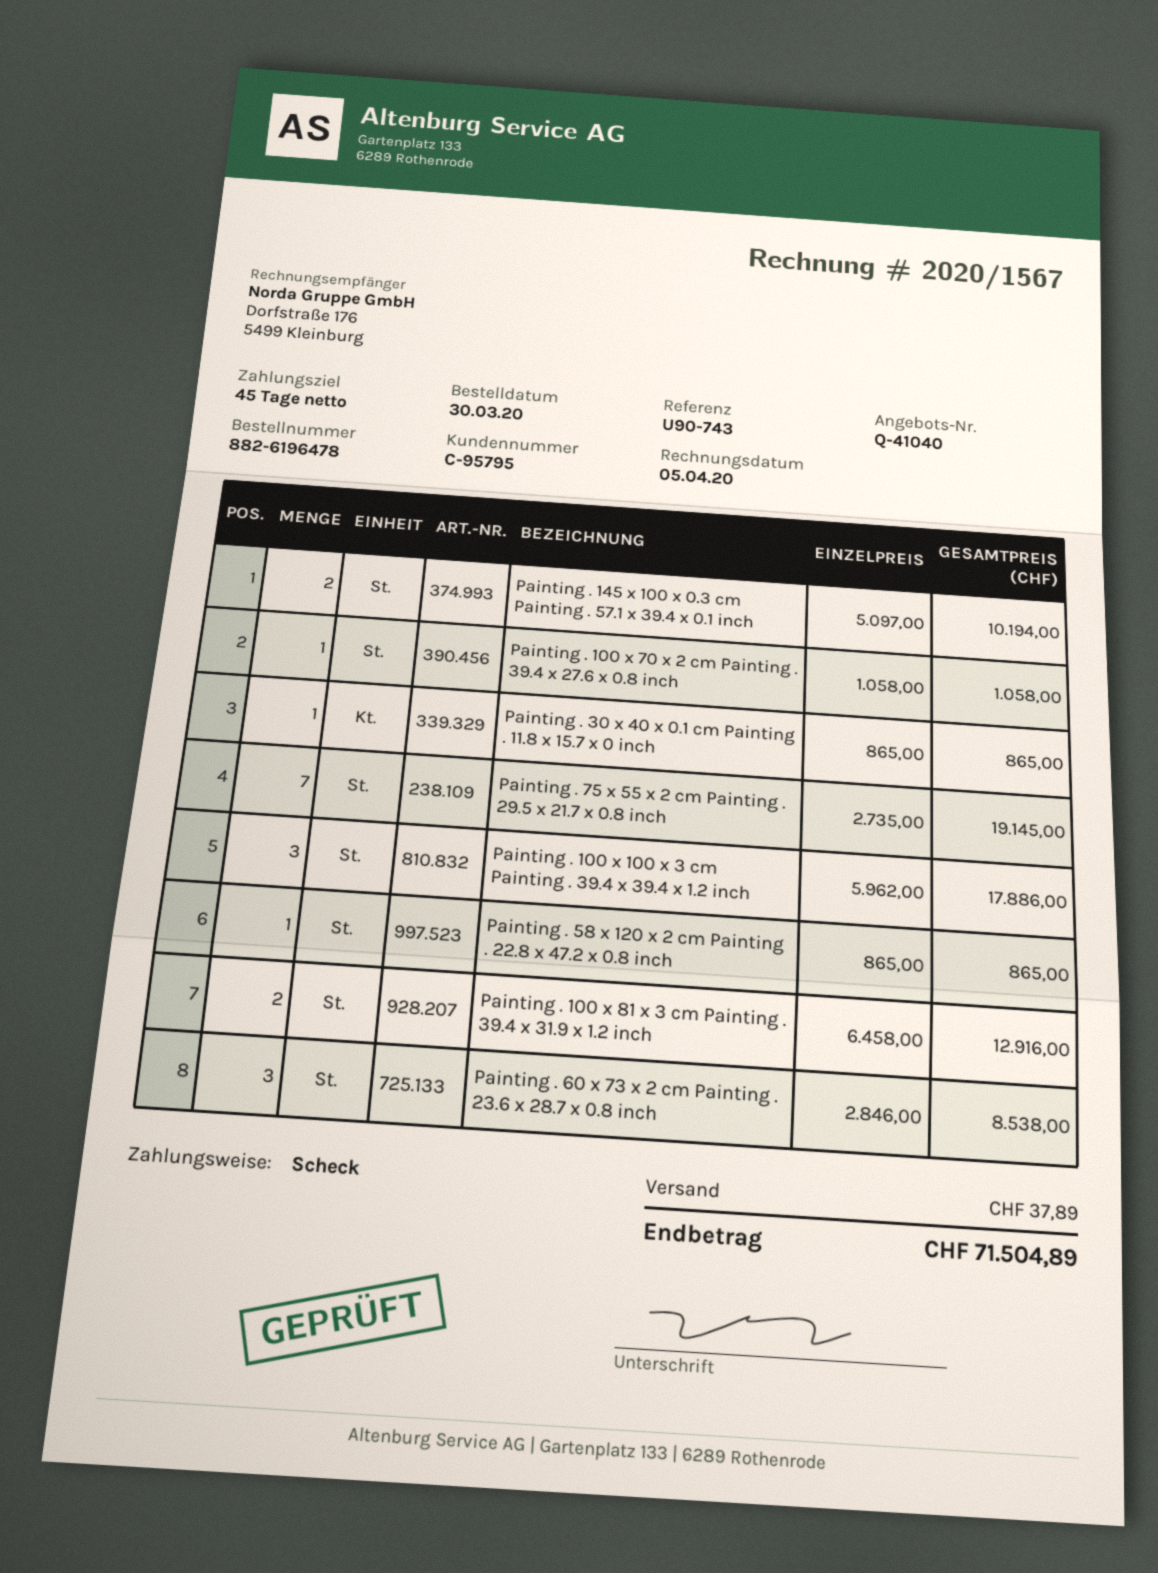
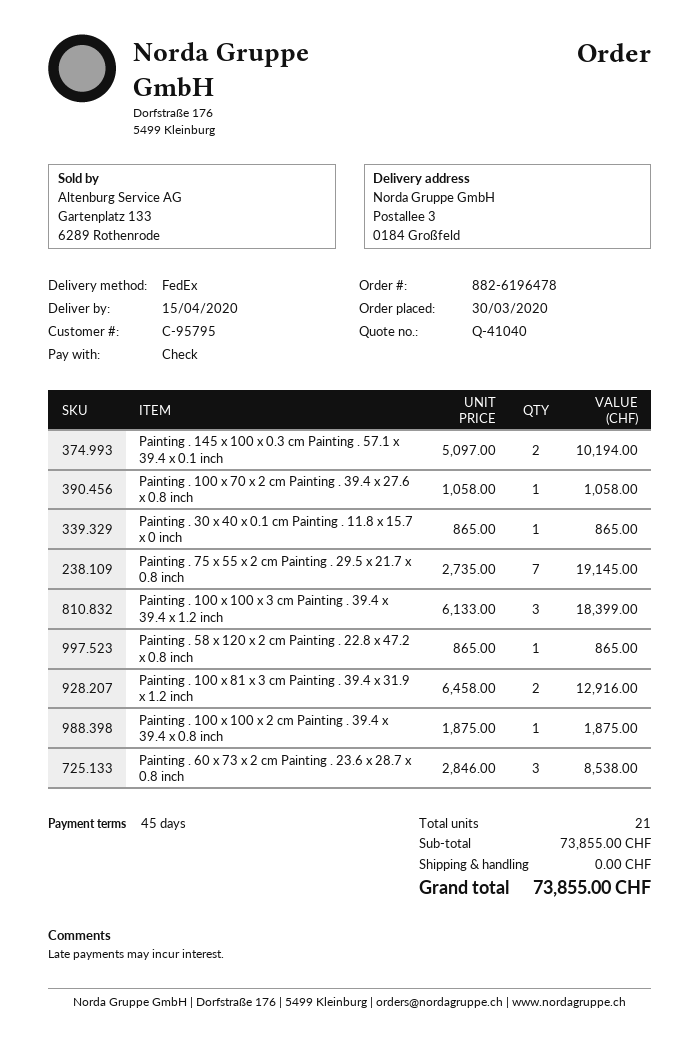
Painting . 100 x 100 x 3 cm Painting . 39.4 x 39.4 x 1.2 inch: 3 x 5962.00 = 17886.00 -> 3 x 6133.00 = 18399.00
Painting . 100 x 100 x 2 cm Painting . 39.4 x 39.4 x 0.8 inch: none -> 1 x 1875.00 = 1875.00
shipping: 37.89 -> 0.00
total: 71504.89 -> 73855.00

